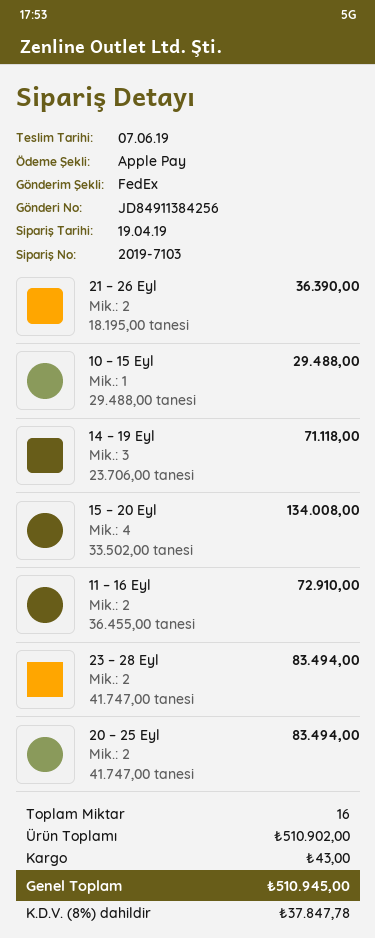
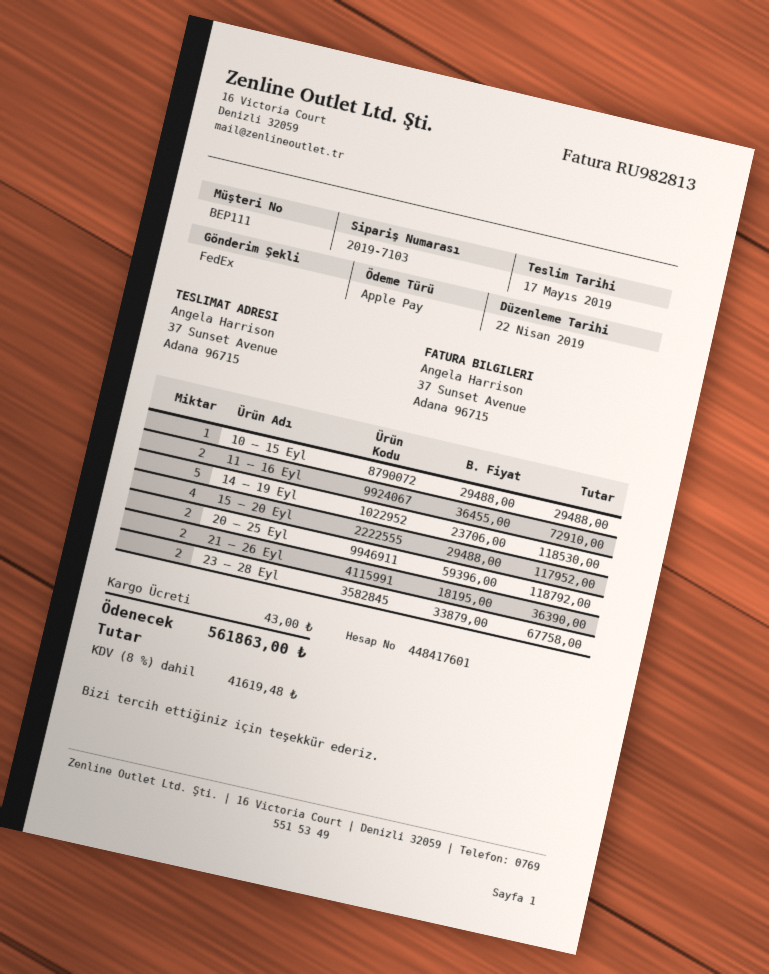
delivery date: 2019-06-07 -> 2019-05-17
14 – 19 Eyl: 3 x 23706.00 = 71118.00 -> 5 x 23706.00 = 118530.00
15 – 20 Eyl: 4 x 33502.00 = 134008.00 -> 4 x 29488.00 = 117952.00
23 – 28 Eyl: 2 x 41747.00 = 83494.00 -> 2 x 33879.00 = 67758.00
20 – 25 Eyl: 2 x 41747.00 = 83494.00 -> 2 x 59396.00 = 118792.00
tax: 8% = 37847.78 -> 8% = 41619.48
total: 510945.00 -> 561863.00

